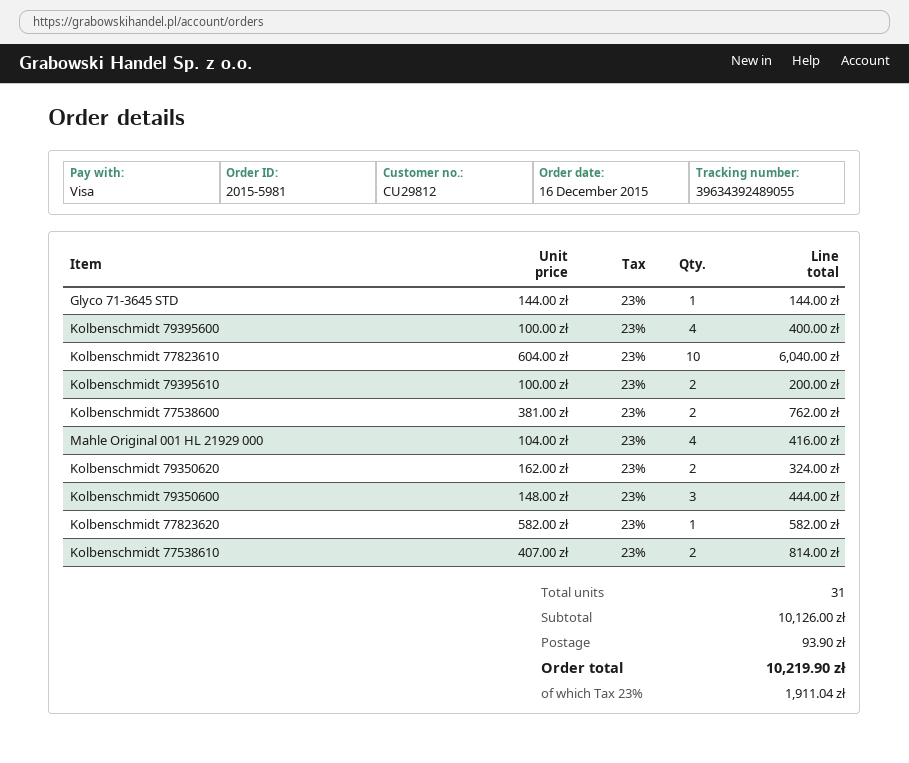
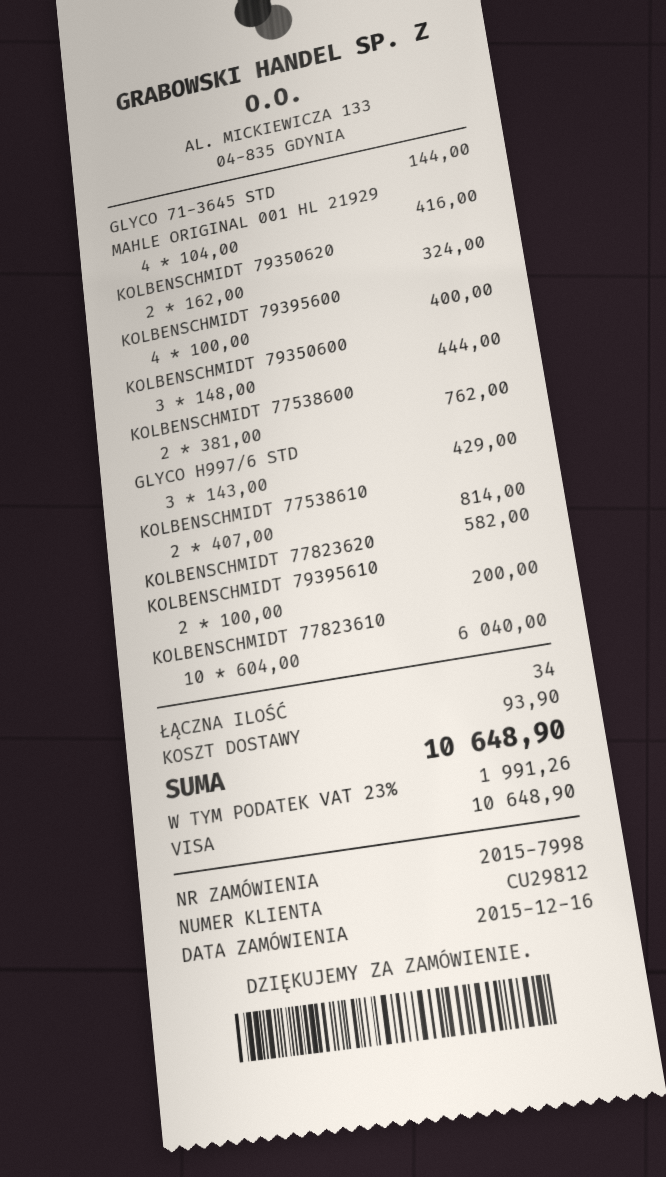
order number: 2015-5981 -> 2015-7998
GLYCO H997/6 STD: none -> 3 x 143.00 = 429.00
total quantity: 31 -> 34
tax: 23% = 1911.04 -> 23% = 1991.26
total: 10219.90 -> 10648.90

